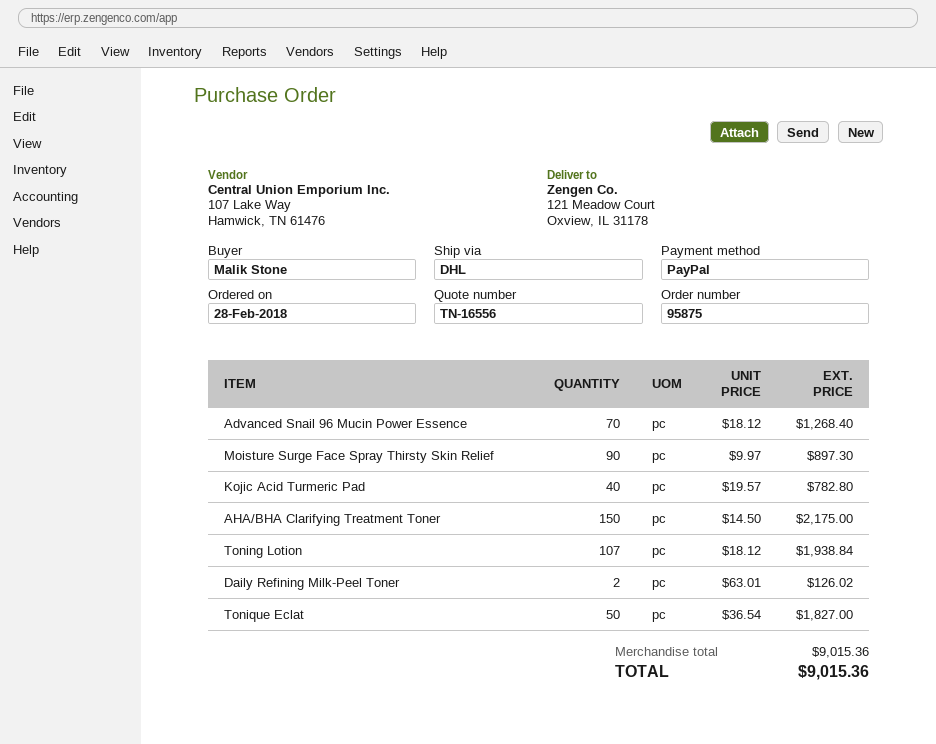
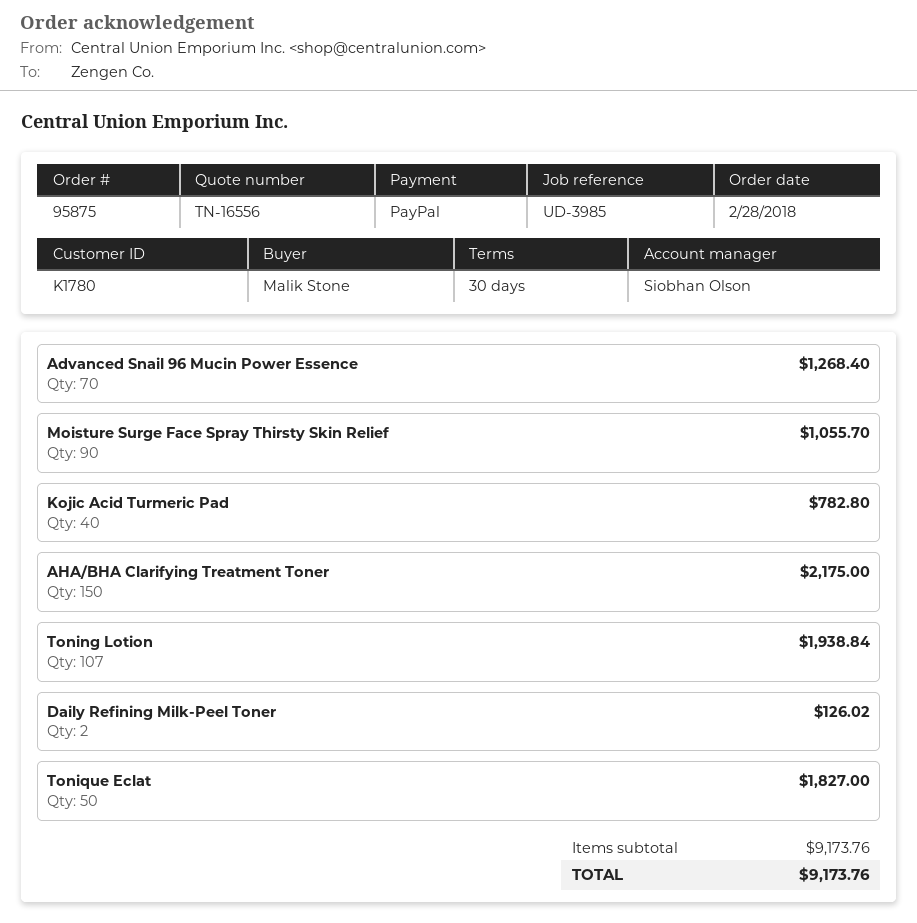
Moisture Surge Face Spray Thirsty Skin Relief: 90 for 897.30 -> 90 for 1055.70
subtotal: 9015.36 -> 9173.76
total: 9015.36 -> 9173.76

